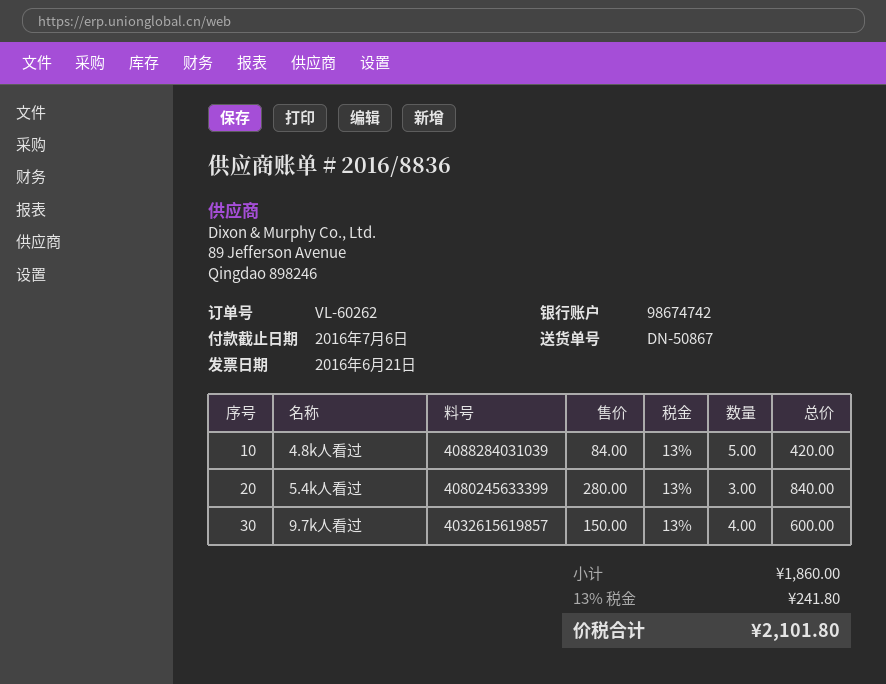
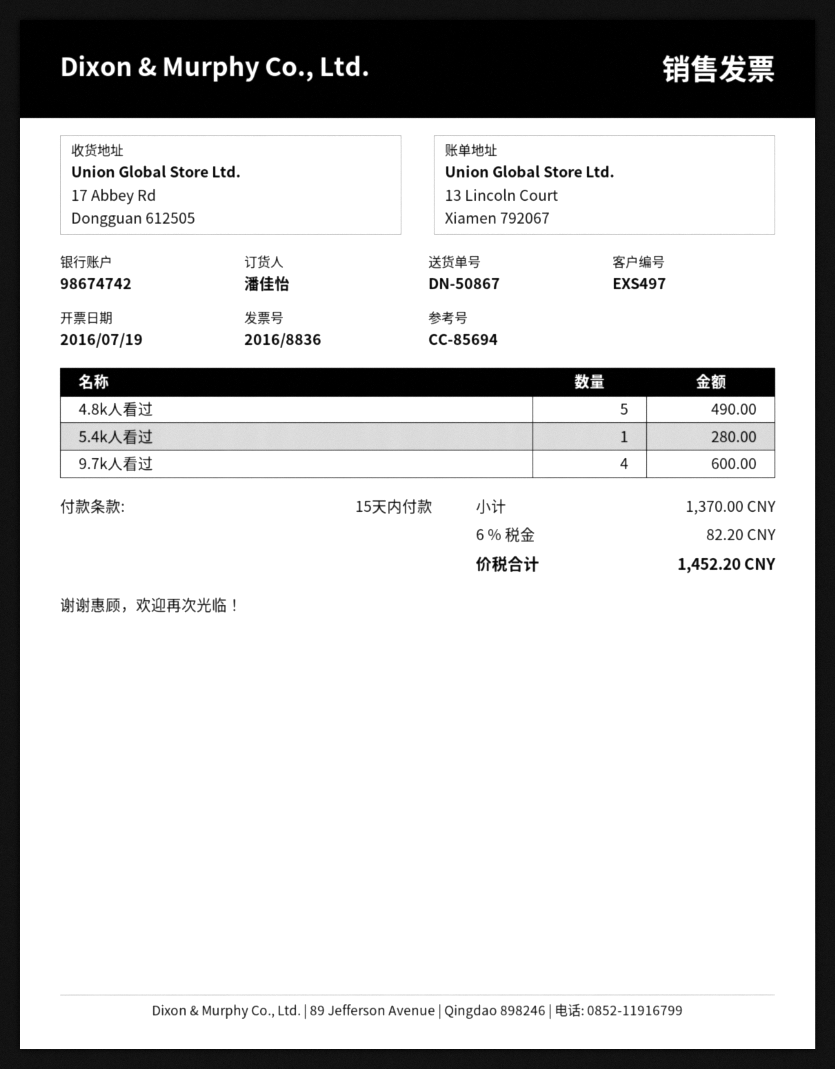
invoice date: 2016-06-21 -> 2016-07-19
4.8k人看过: 5 for 420.00 -> 5 for 490.00
5.4k人看过: 3 for 840.00 -> 1 for 280.00
subtotal: 1860.00 -> 1370.00
tax: 13% = 241.80 -> 6% = 82.20
total: 2101.80 -> 1452.20

